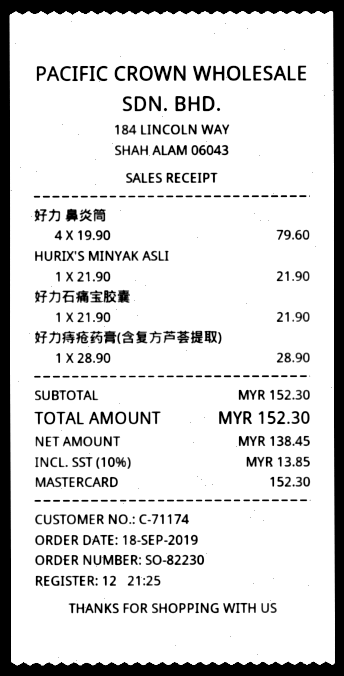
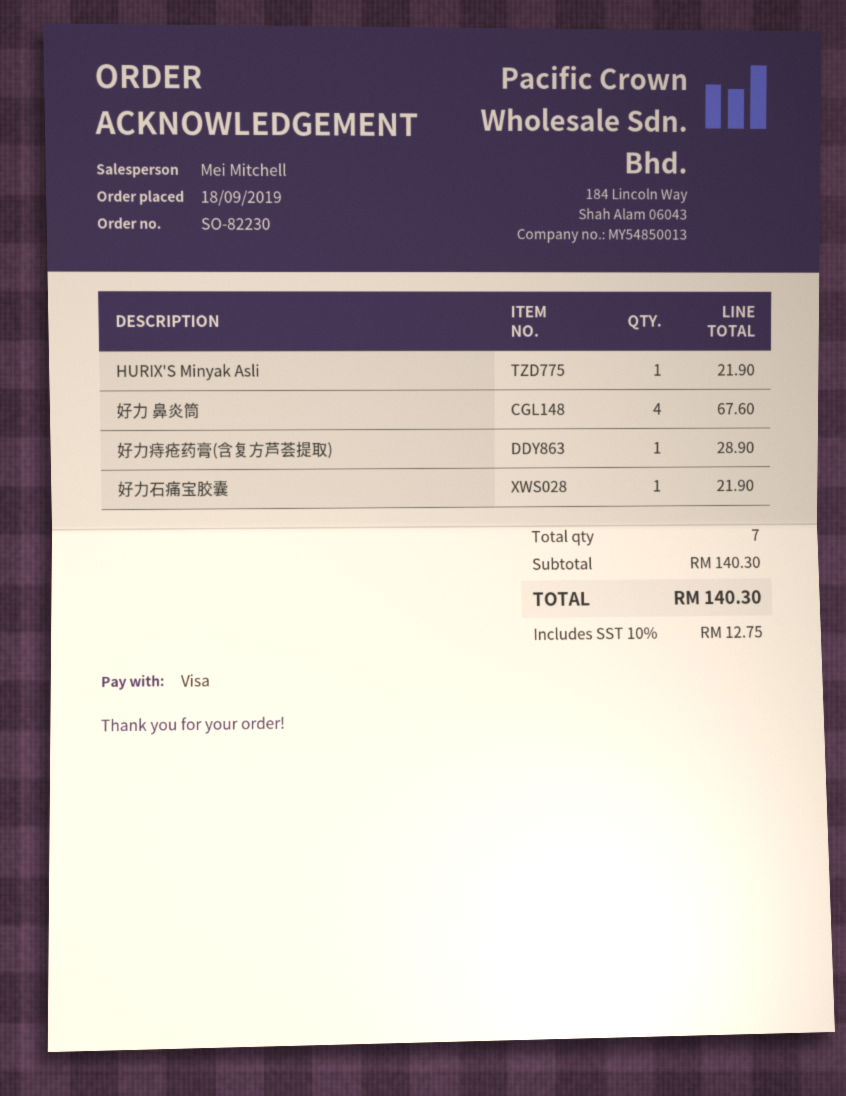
payment method: Mastercard -> Visa
好力 鼻炎筒: 4 for 79.60 -> 4 for 67.60
subtotal: 152.30 -> 140.30
tax: 10% = 13.85 -> 10% = 12.75
total: 152.30 -> 140.30

